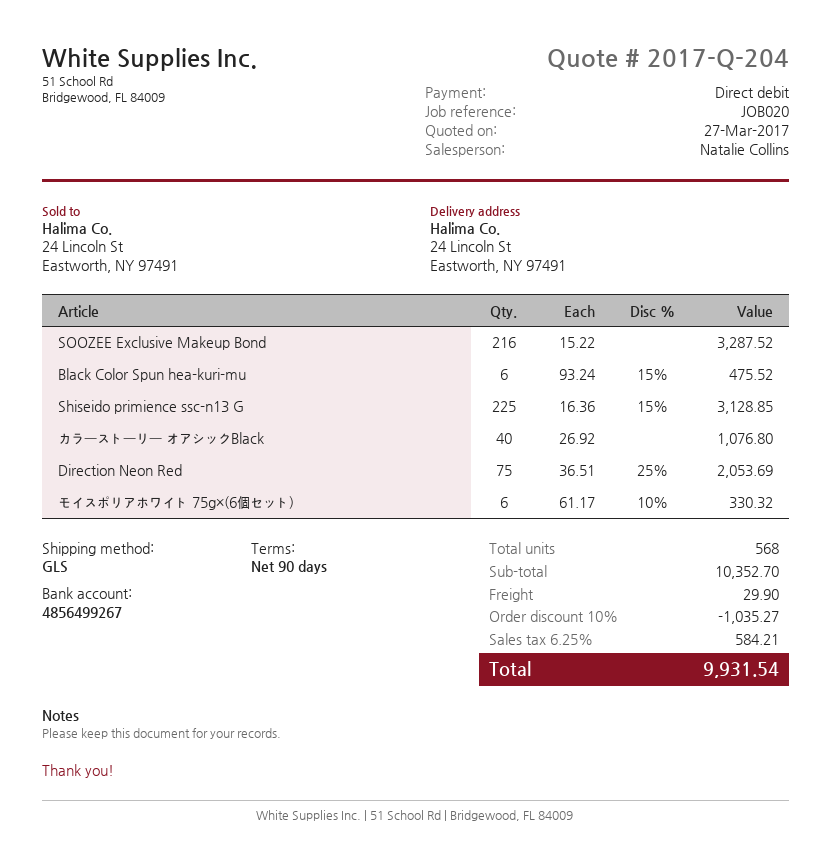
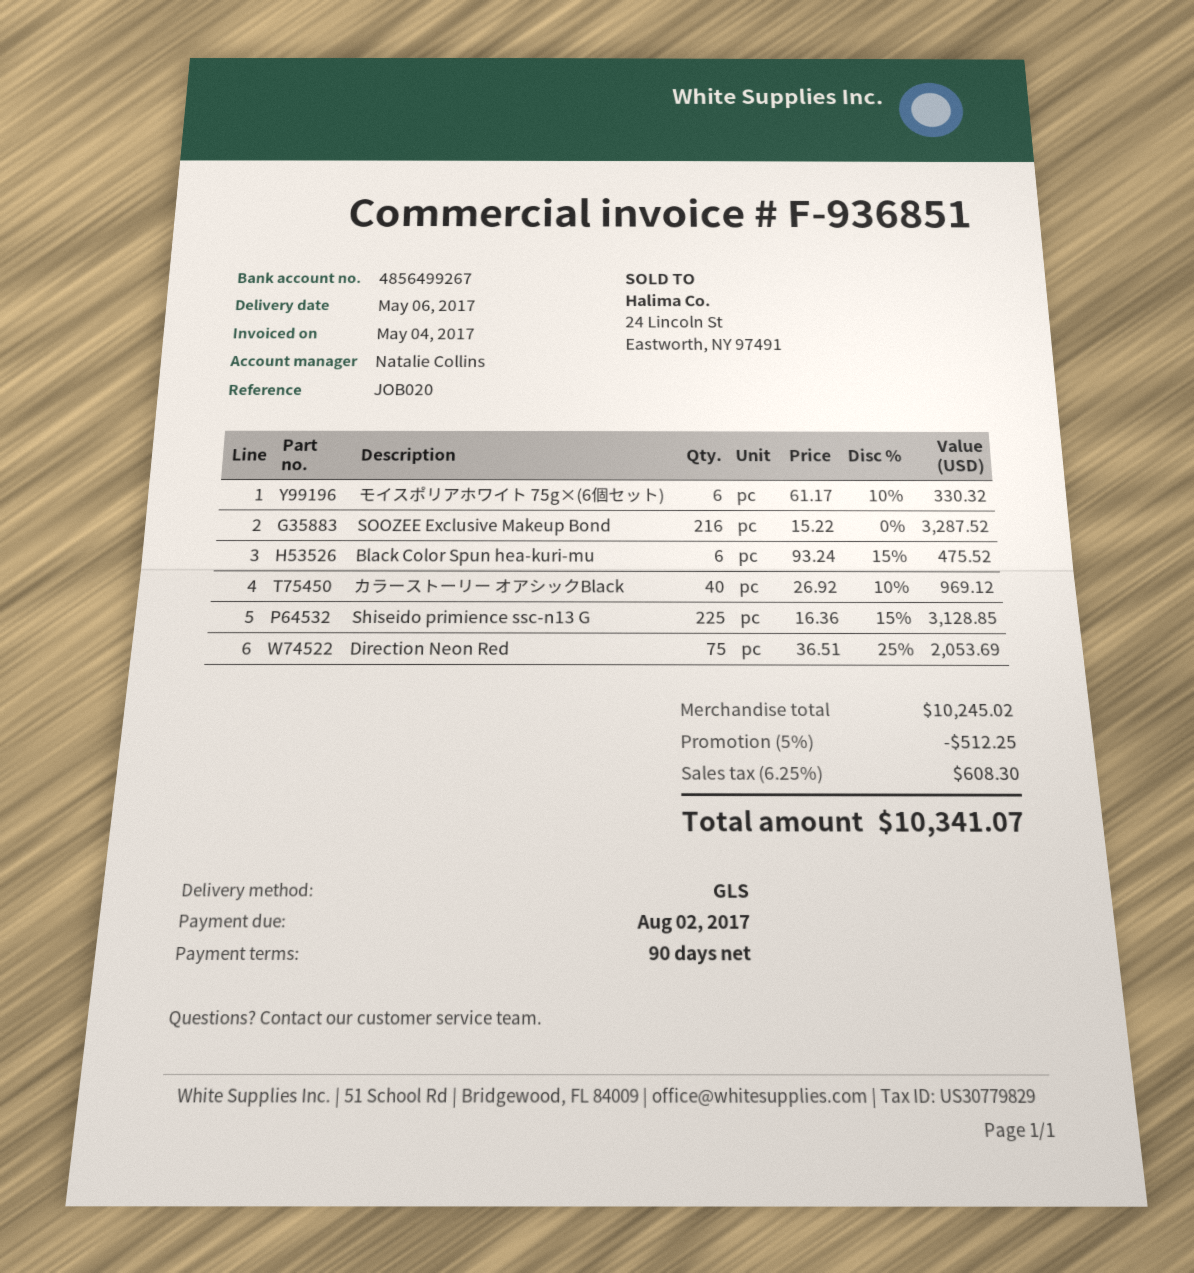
カラーストーリー オアシックBlack: 40 x 26.92 = 1076.80 -> 40 x 26.92 - 10% = 969.12
subtotal: 10352.70 -> 10245.02
discount: 10% = 1035.27 -> 5% = 512.25
shipping: 29.90 -> none
tax: 6.25% = 584.21 -> 6.25% = 608.30
total: 9931.54 -> 10341.07

